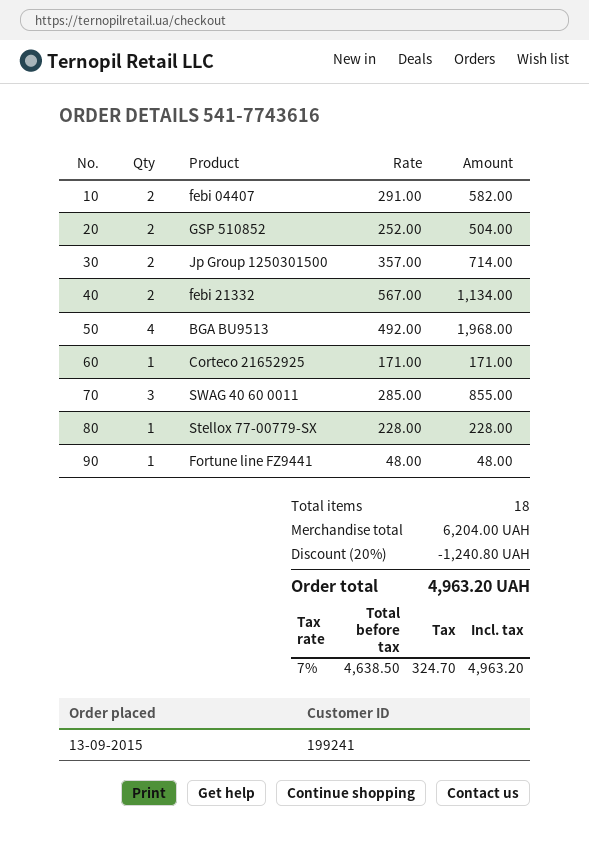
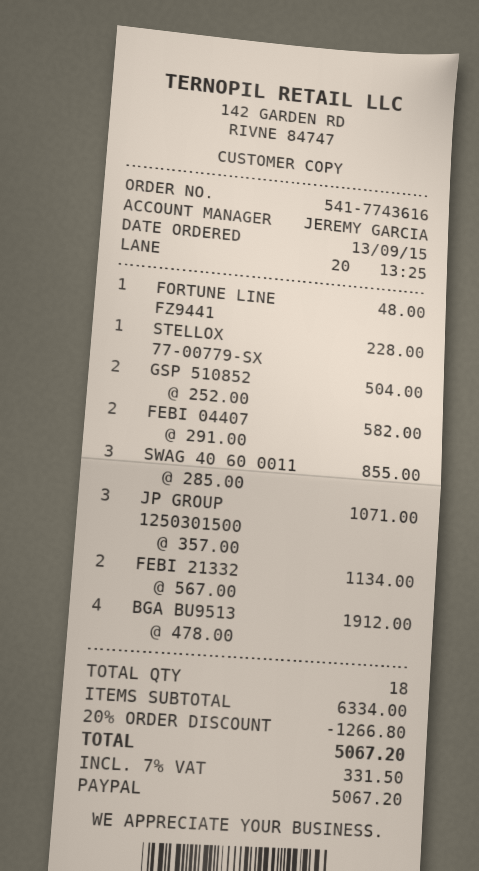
Jp Group 1250301500: 2 x 357.00 = 714.00 -> 3 x 357.00 = 1071.00
BGA BU9513: 4 x 492.00 = 1968.00 -> 4 x 478.00 = 1912.00
Corteco 21652925: 1 x 171.00 = 171.00 -> none
subtotal: 6204.00 -> 6334.00
discount: 20% = 1240.80 -> 20% = 1266.80
tax: 7% = 324.70 -> 7% = 331.50
total: 4963.20 -> 5067.20

